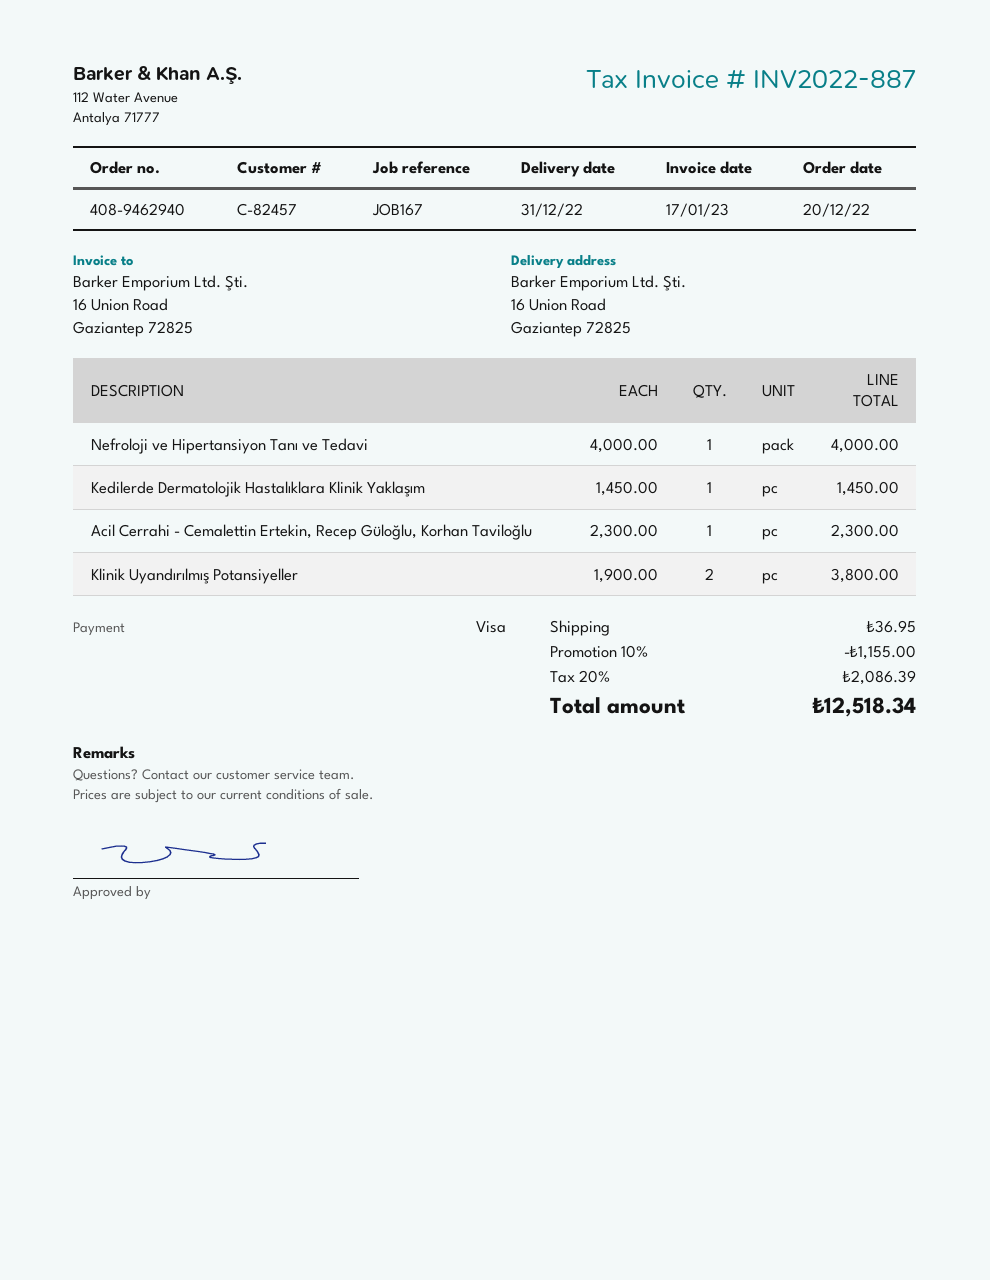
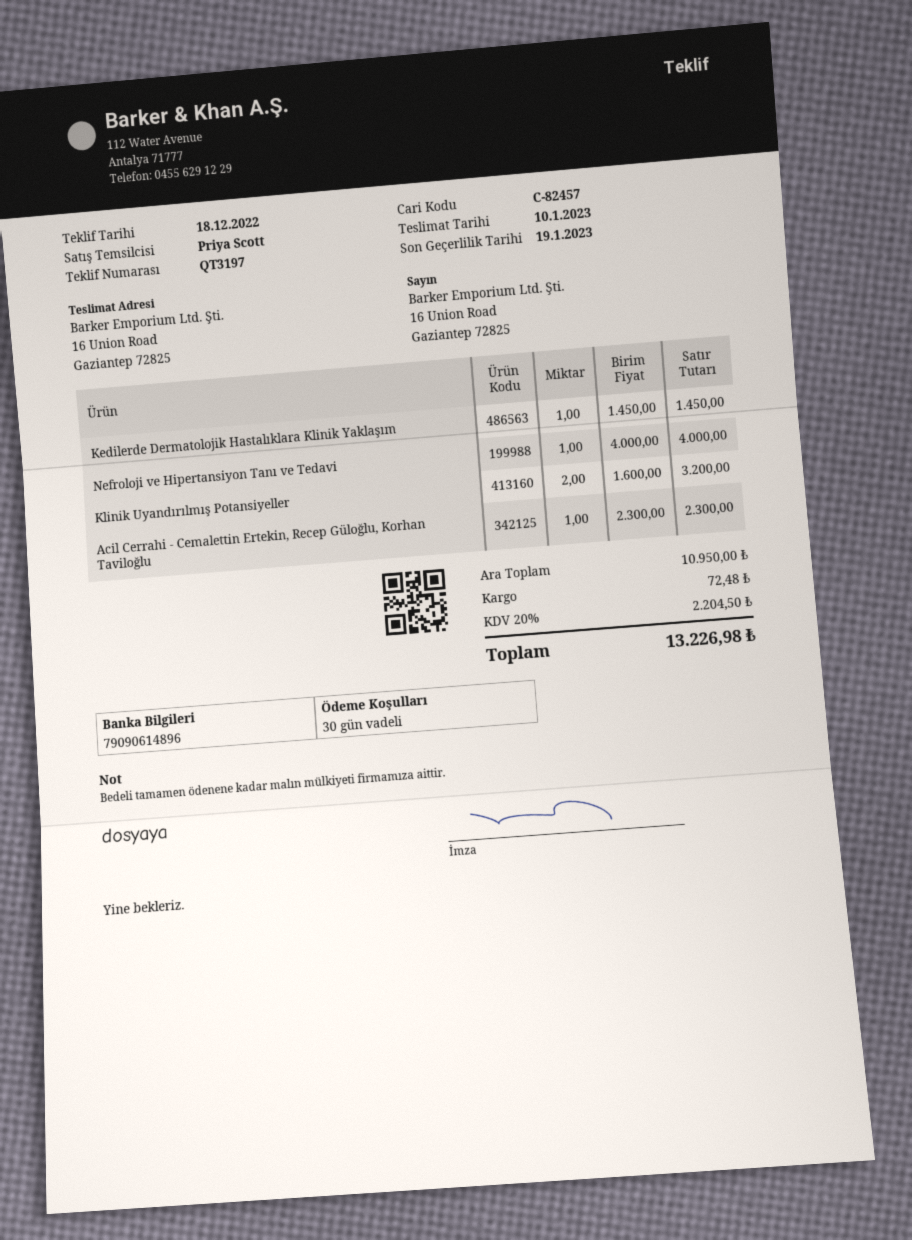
delivery date: 2022-12-31 -> 2023-01-10
Klinik Uyandırılmış Potansiyeller: 2 x 1900.00 = 3800.00 -> 2 x 1600.00 = 3200.00
discount: 10% = 1155.00 -> none
shipping: 36.95 -> 72.48
tax: 20% = 2086.39 -> 20% = 2204.50
total: 12518.34 -> 13226.98

